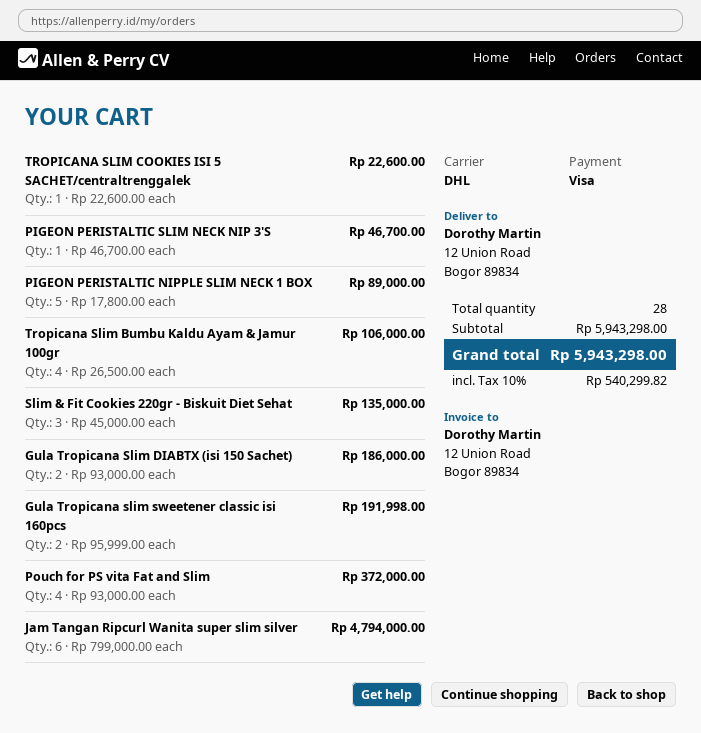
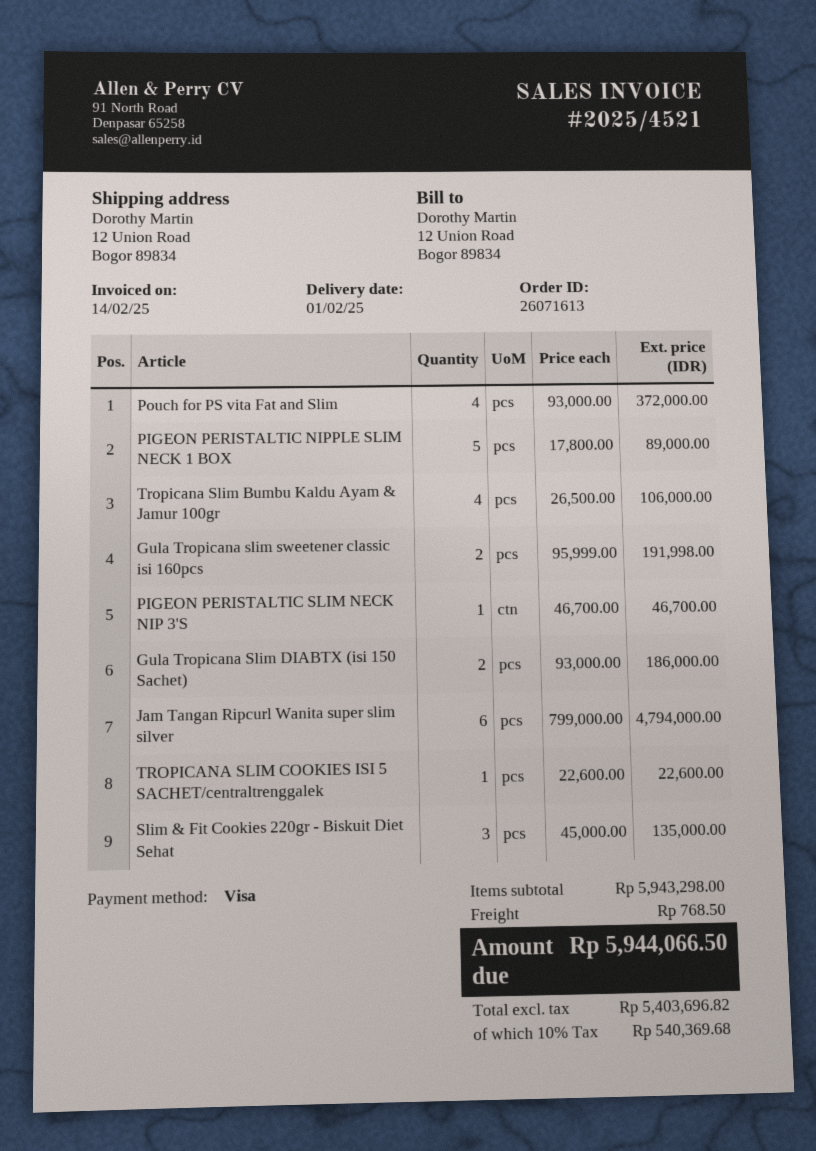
shipping: none -> 768.50
tax: 10% = 540299.82 -> 10% = 540369.68
total: 5943298.00 -> 5944066.50

